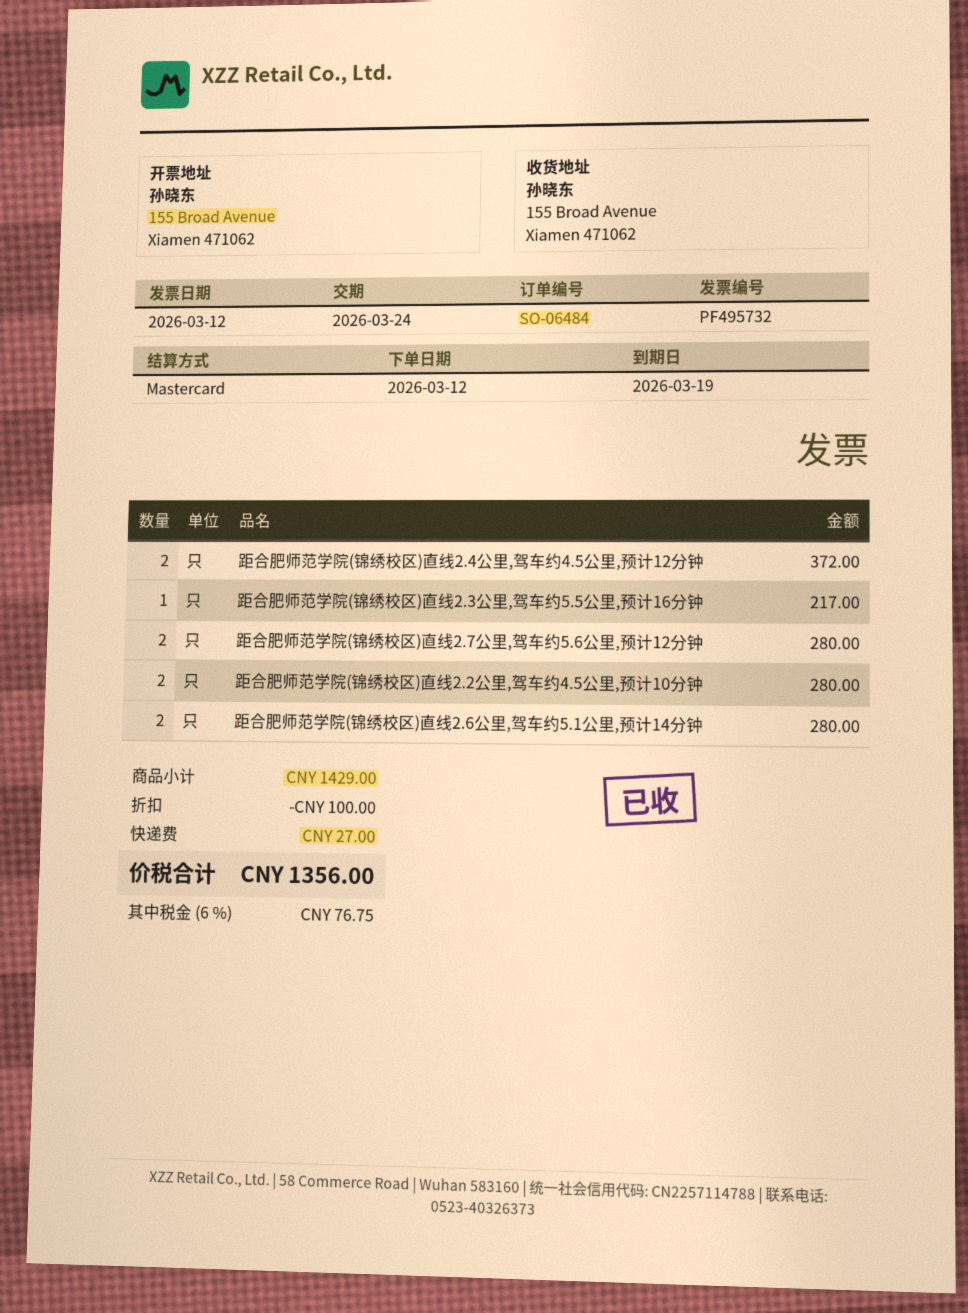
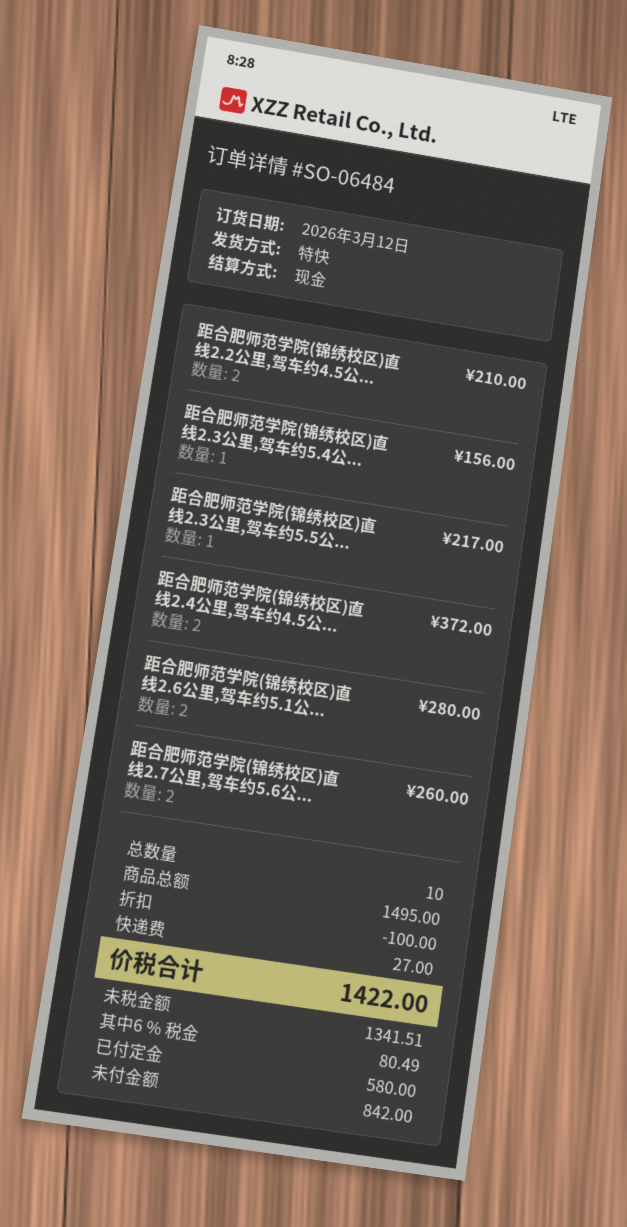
payment method: Mastercard -> cash
距合肥师范学院(锦绣校区)直线2.7公里,驾车约5.6公里,预计12分钟: 2 for 280.00 -> 2 for 260.00
距合肥师范学院(锦绣校区)直线2.2公里,驾车约4.5公里,预计10分钟: 2 for 280.00 -> 2 for 210.00
距合肥师范学院(锦绣校区)直线2.3公里,驾车约5.4公...: none -> 1 for 156.00
subtotal: 1429.00 -> 1495.00
tax: 6% = 76.75 -> 6% = 80.49
total: 1356.00 -> 1422.00

